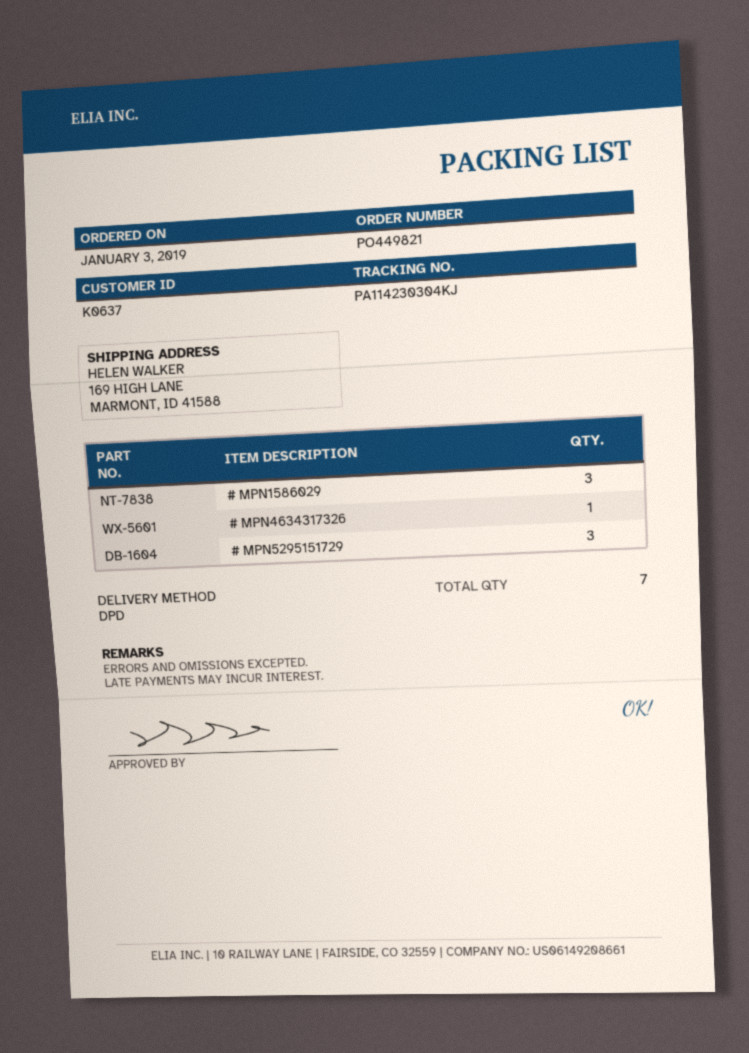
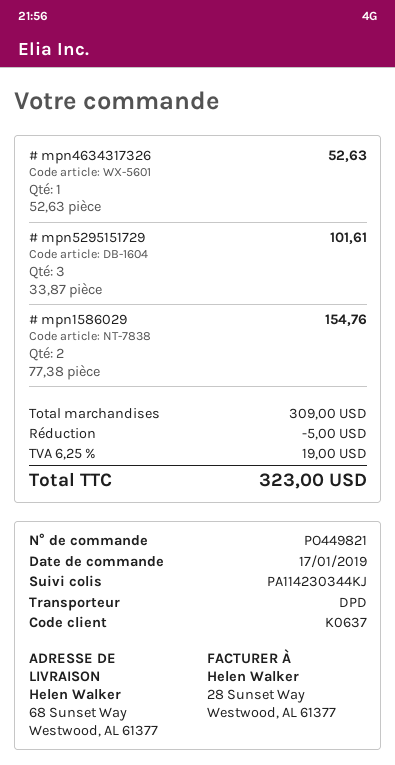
order date: 2019-01-03 -> 2019-01-17
tracking number: PA114230304KJ -> PA114230344KJ
ship to: 169 HIGH LANE, MARMONT, ID 41588 -> 68 Sunset Way, Westwood, AL 61377
# MPN1586029: 3 -> 2

